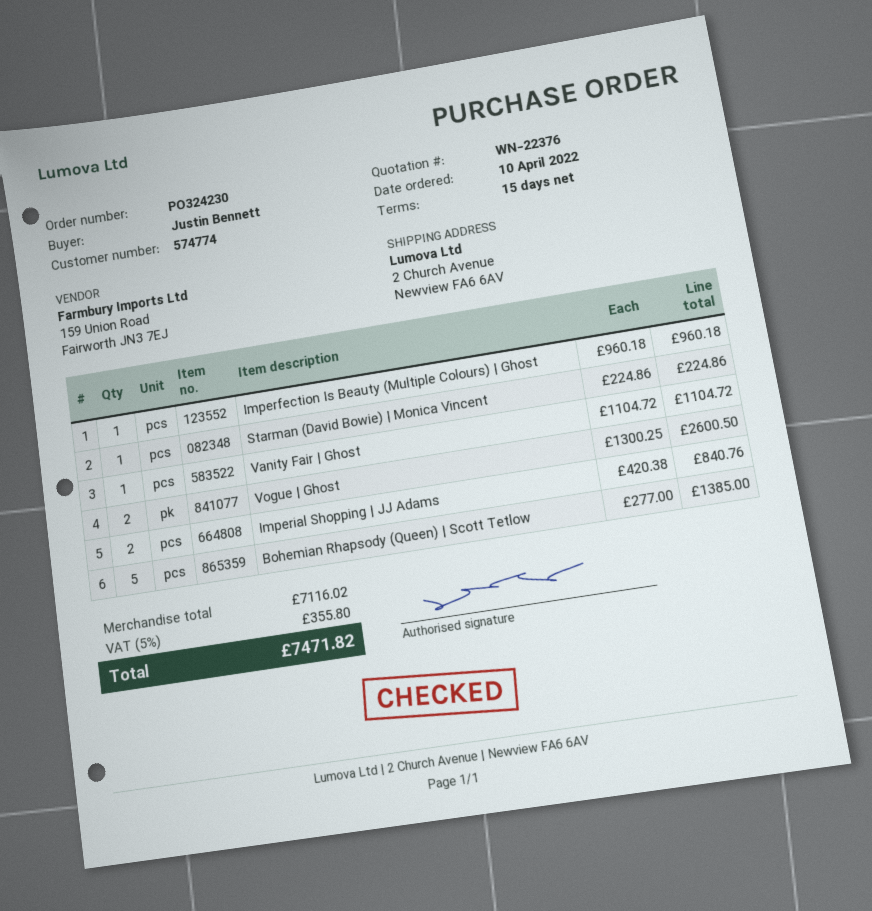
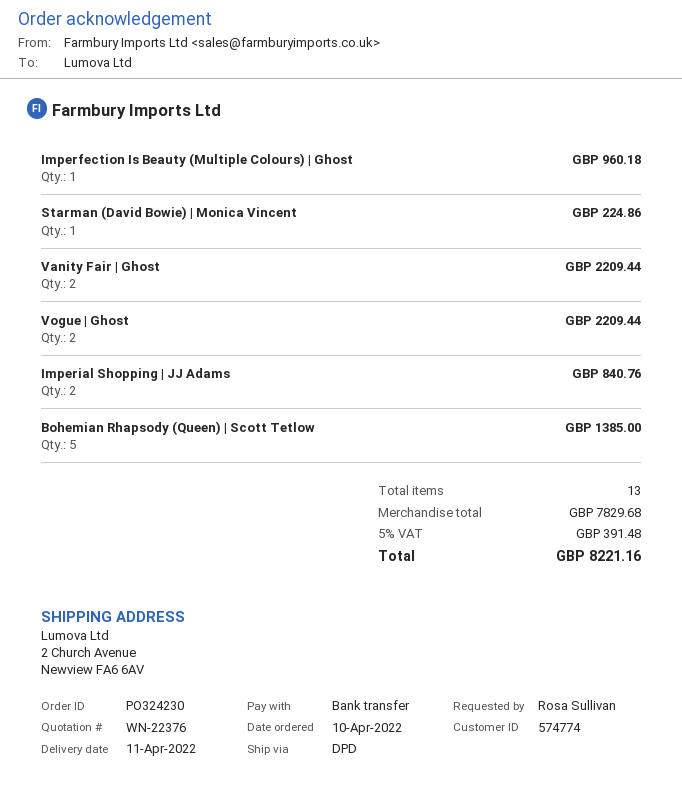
ordered by: Justin Bennett -> Rosa Sullivan
Vanity Fair | Ghost: 1 for 1104.72 -> 2 for 2209.44
Vogue | Ghost: 2 for 2600.50 -> 2 for 2209.44
subtotal: 7116.02 -> 7829.68
tax: 5% = 355.80 -> 5% = 391.48
total: 7471.82 -> 8221.16

